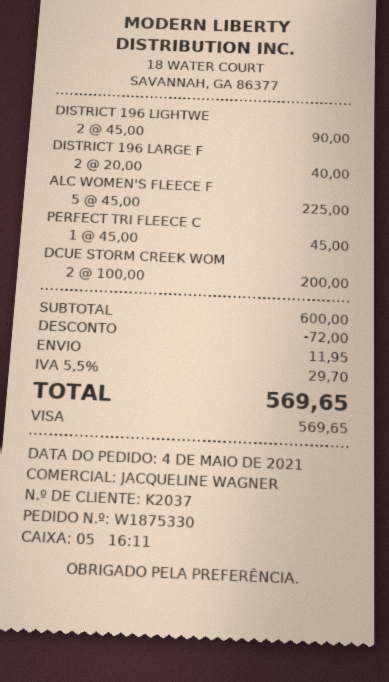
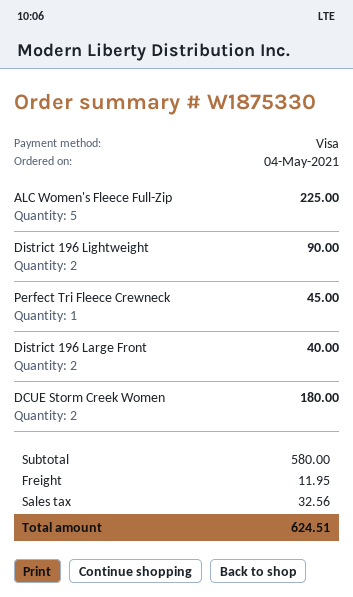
DCUE STORM CREEK WOM: 2 for 200.00 -> 2 for 180.00
subtotal: 600.00 -> 580.00
discount: 72.00 -> none
tax: 29.70 -> 32.56
total: 569.65 -> 624.51

